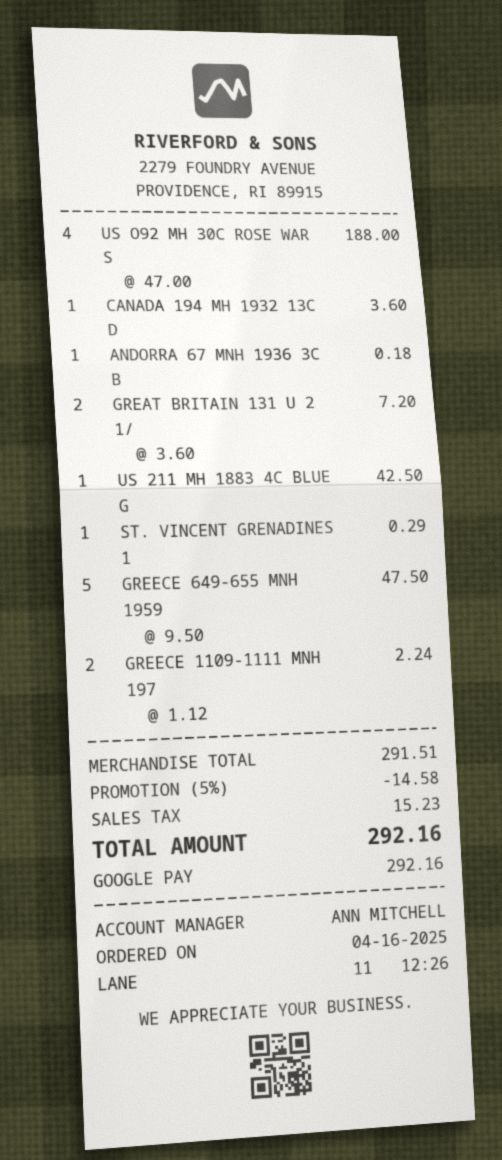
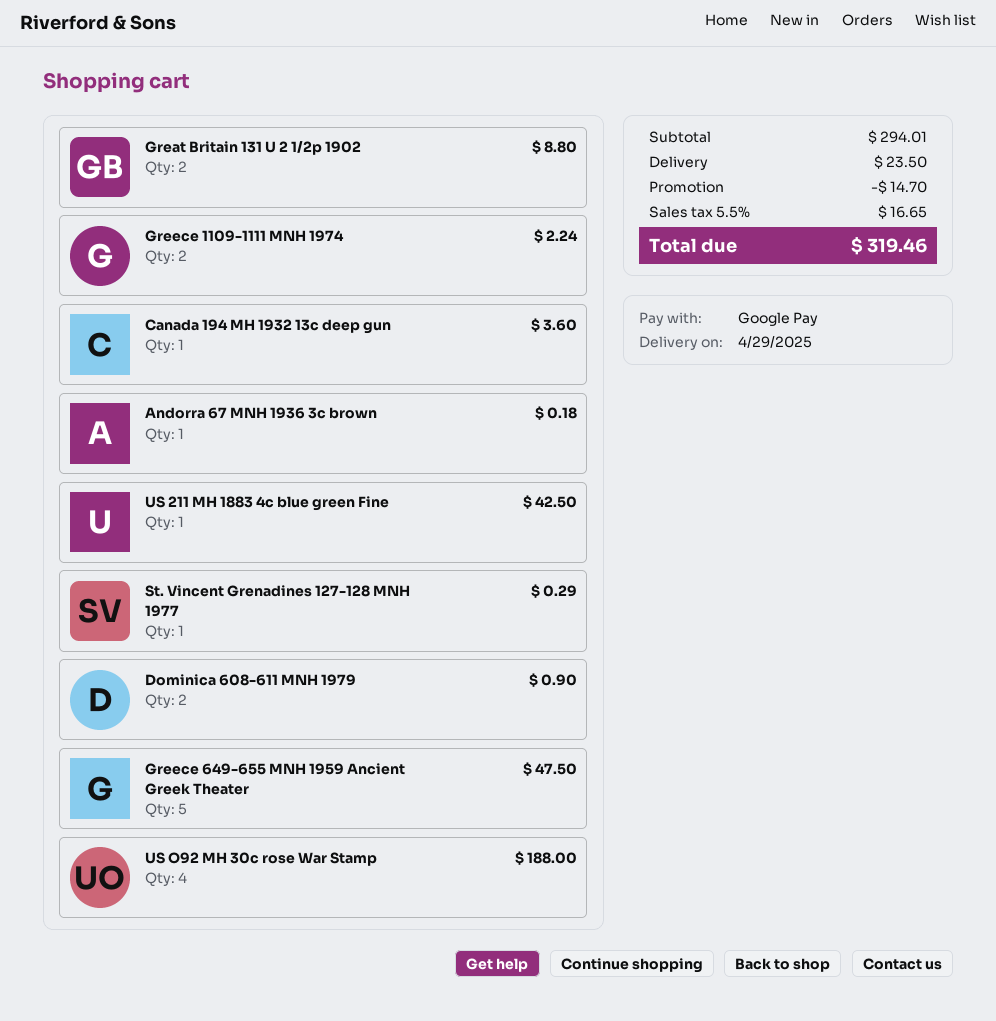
GREAT BRITAIN 131 U 2 1/: 2 for 7.20 -> 2 for 8.80
Dominica 608-611 MNH 1979: none -> 2 for 0.90
subtotal: 291.51 -> 294.01
discount: 14.58 -> 14.70
shipping: none -> 23.50
tax: 15.23 -> 16.65
total: 292.16 -> 319.46

